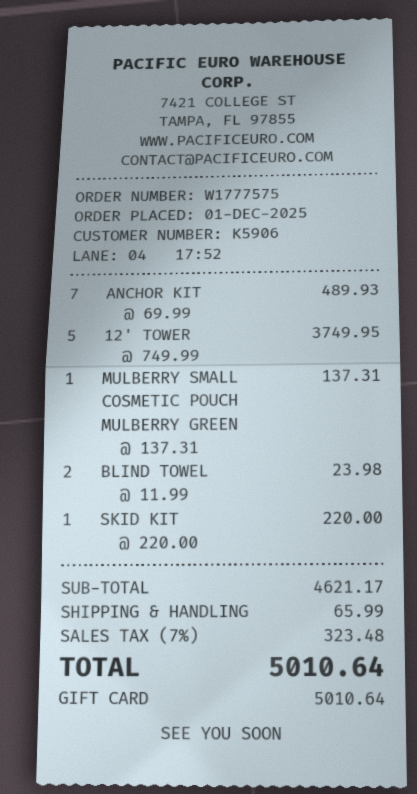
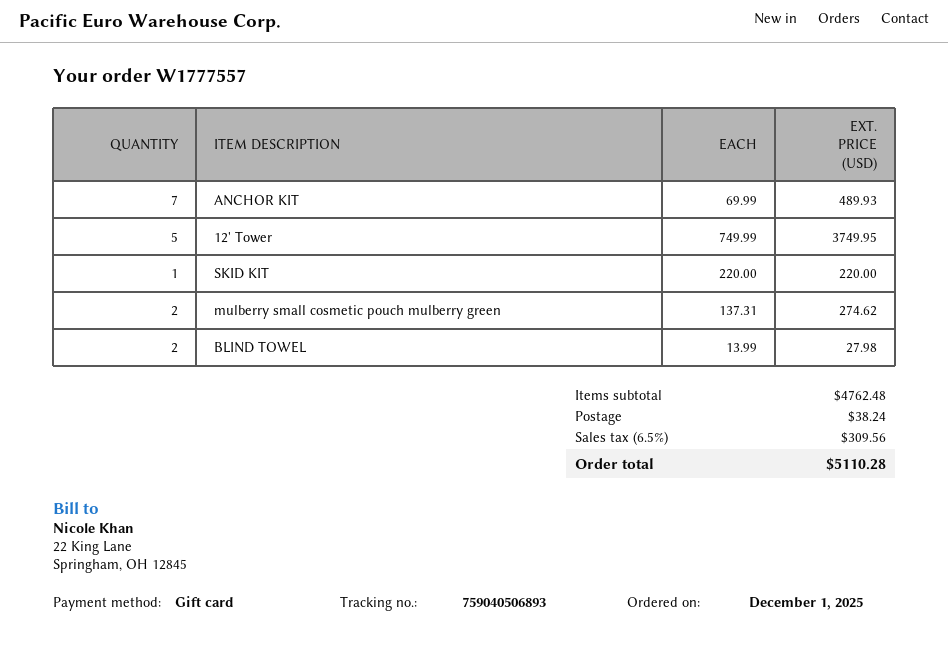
order number: W1777575 -> W1777557
MULBERRY SMALL COSMETIC POUCH MULBERRY GREEN: 1 x 137.31 = 137.31 -> 2 x 137.31 = 274.62
BLIND TOWEL: 2 x 11.99 = 23.98 -> 2 x 13.99 = 27.98
subtotal: 4621.17 -> 4762.48
shipping: 65.99 -> 38.24
tax: 7% = 323.48 -> 6.5% = 309.56
total: 5010.64 -> 5110.28

